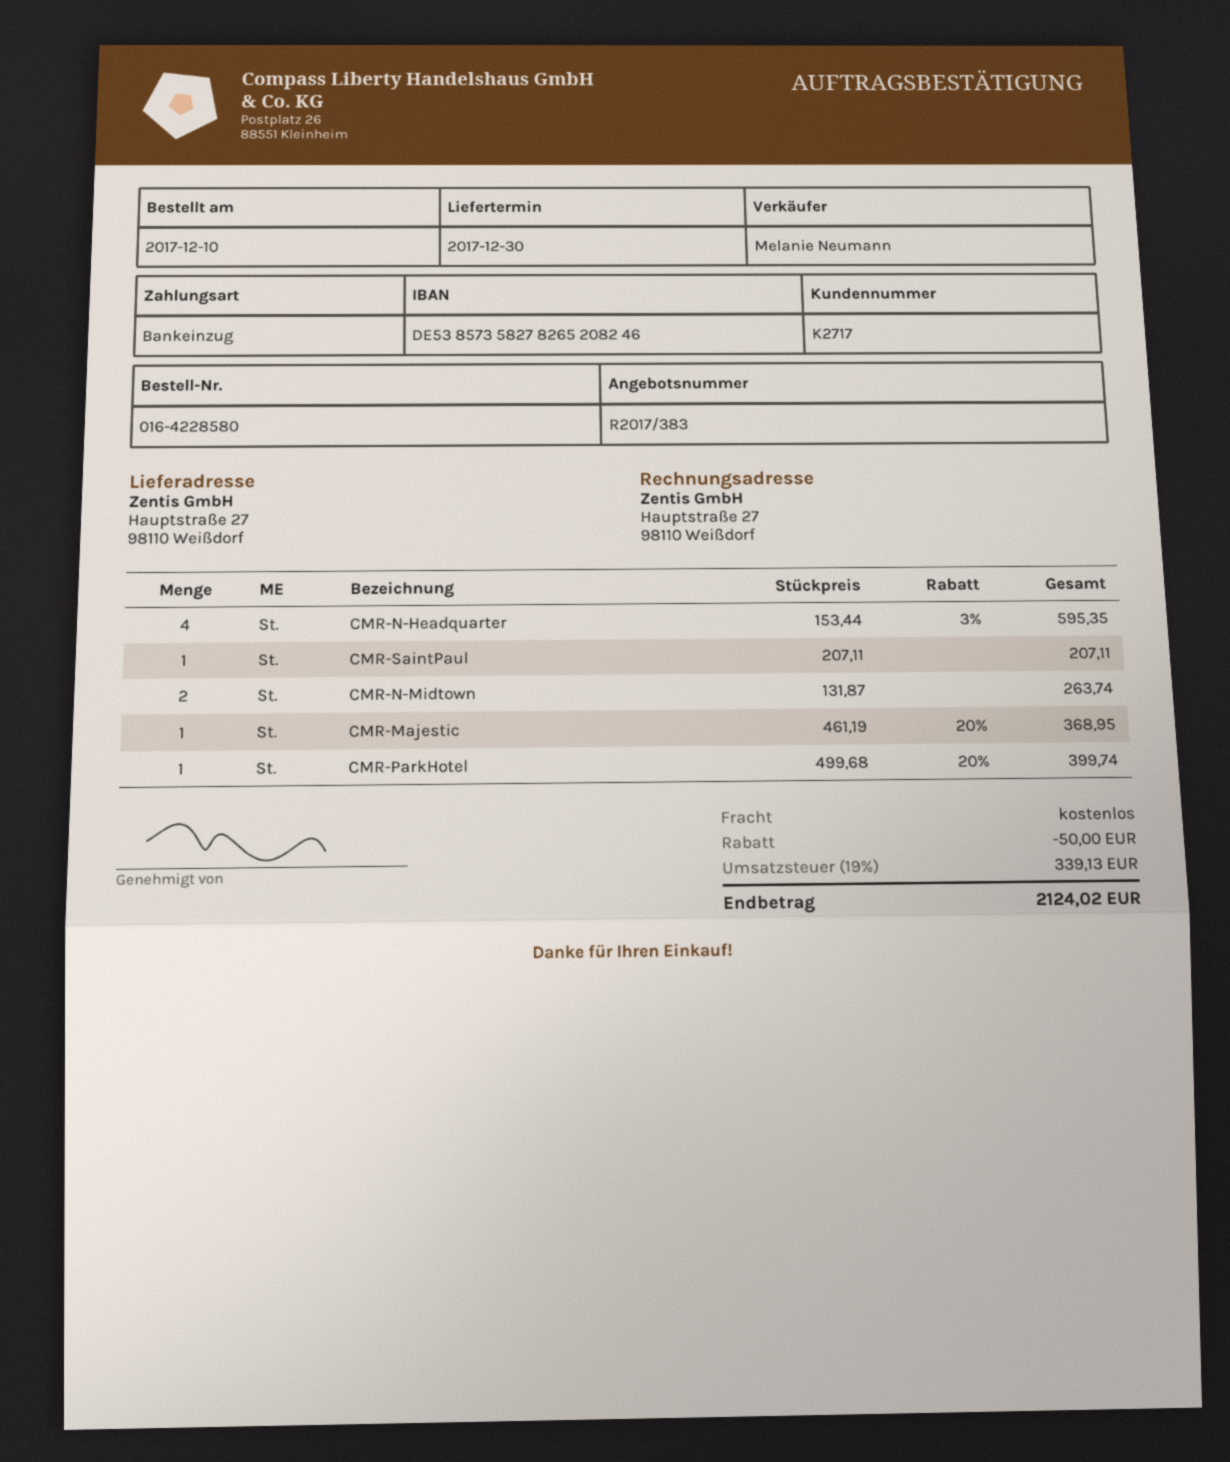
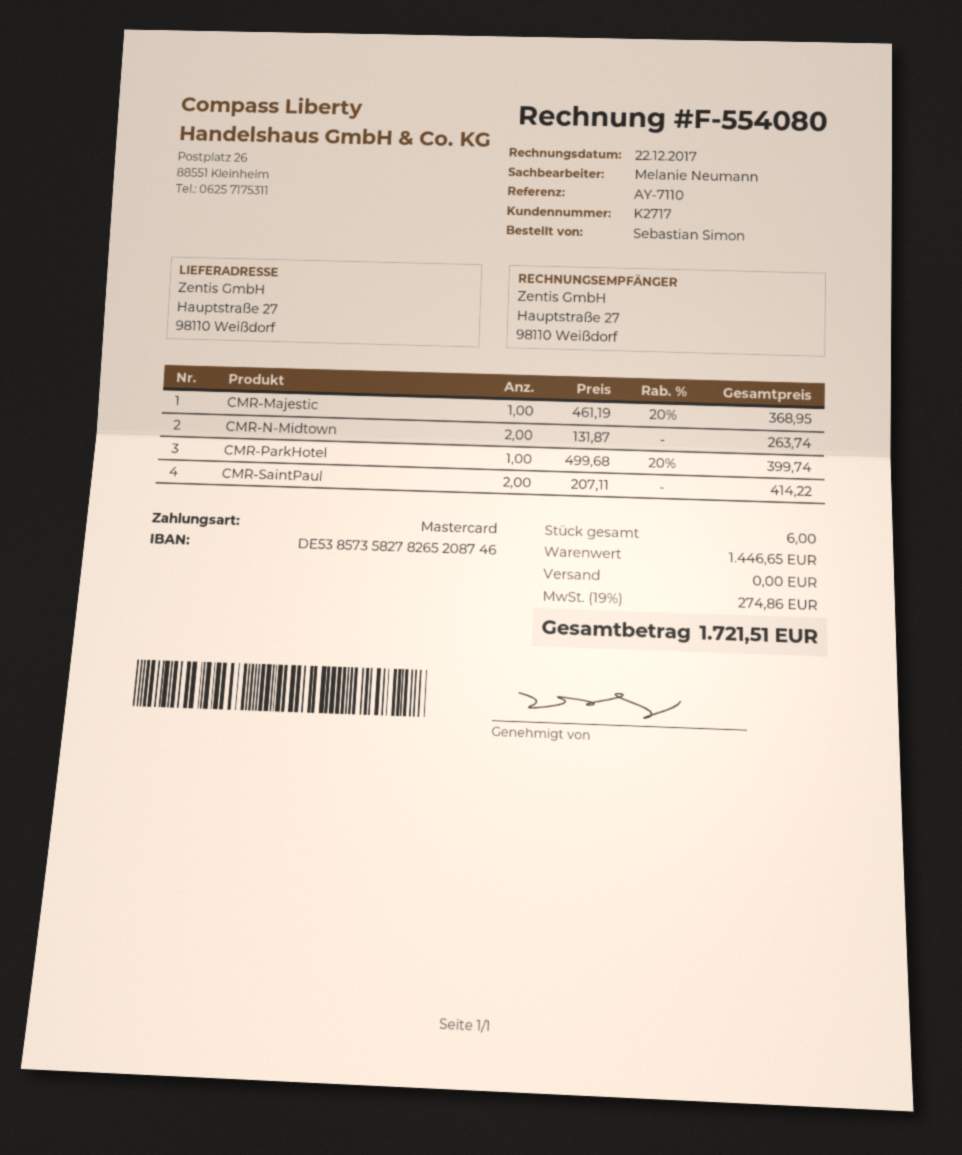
payment method: direct debit -> Mastercard
bank account: DE53857358278265208246 -> DE53857358278265208746
CMR-N-Headquarter: 4 x 153.44 - 3% = 595.35 -> none
CMR-SaintPaul: 1 x 207.11 = 207.11 -> 2 x 207.11 = 414.22
discount: 50.00 -> none
tax: 19% = 339.13 -> 19% = 274.86
total: 2124.02 -> 1721.51

